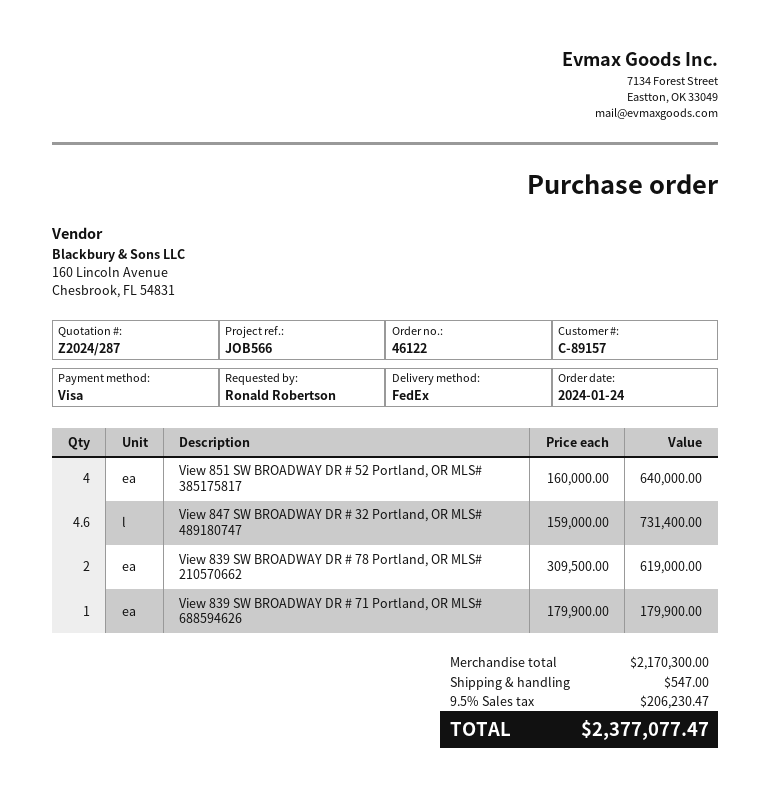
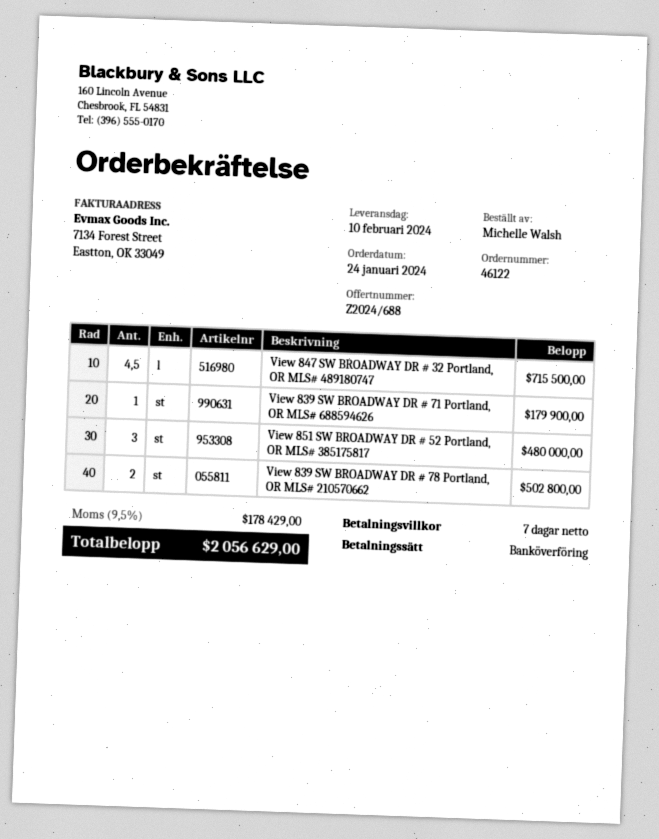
quote number: Z2024/287 -> Z2024/688
ordered by: Ronald Robertson -> Michelle Walsh
payment method: Visa -> bank transfer
View 851 SW BROADWAY DR # 52 Portland, OR MLS# 385175817: 4 for 640000.00 -> 3 for 480000.00
View 847 SW BROADWAY DR # 32 Portland, OR MLS# 489180747: 4.6 for 731400.00 -> 4.5 for 715500.00
View 839 SW BROADWAY DR # 78 Portland, OR MLS# 210570662: 2 for 619000.00 -> 2 for 502800.00
shipping: 547.00 -> none
tax: 9.5% = 206230.47 -> 9.5% = 178429.00
total: 2377077.47 -> 2056629.00

